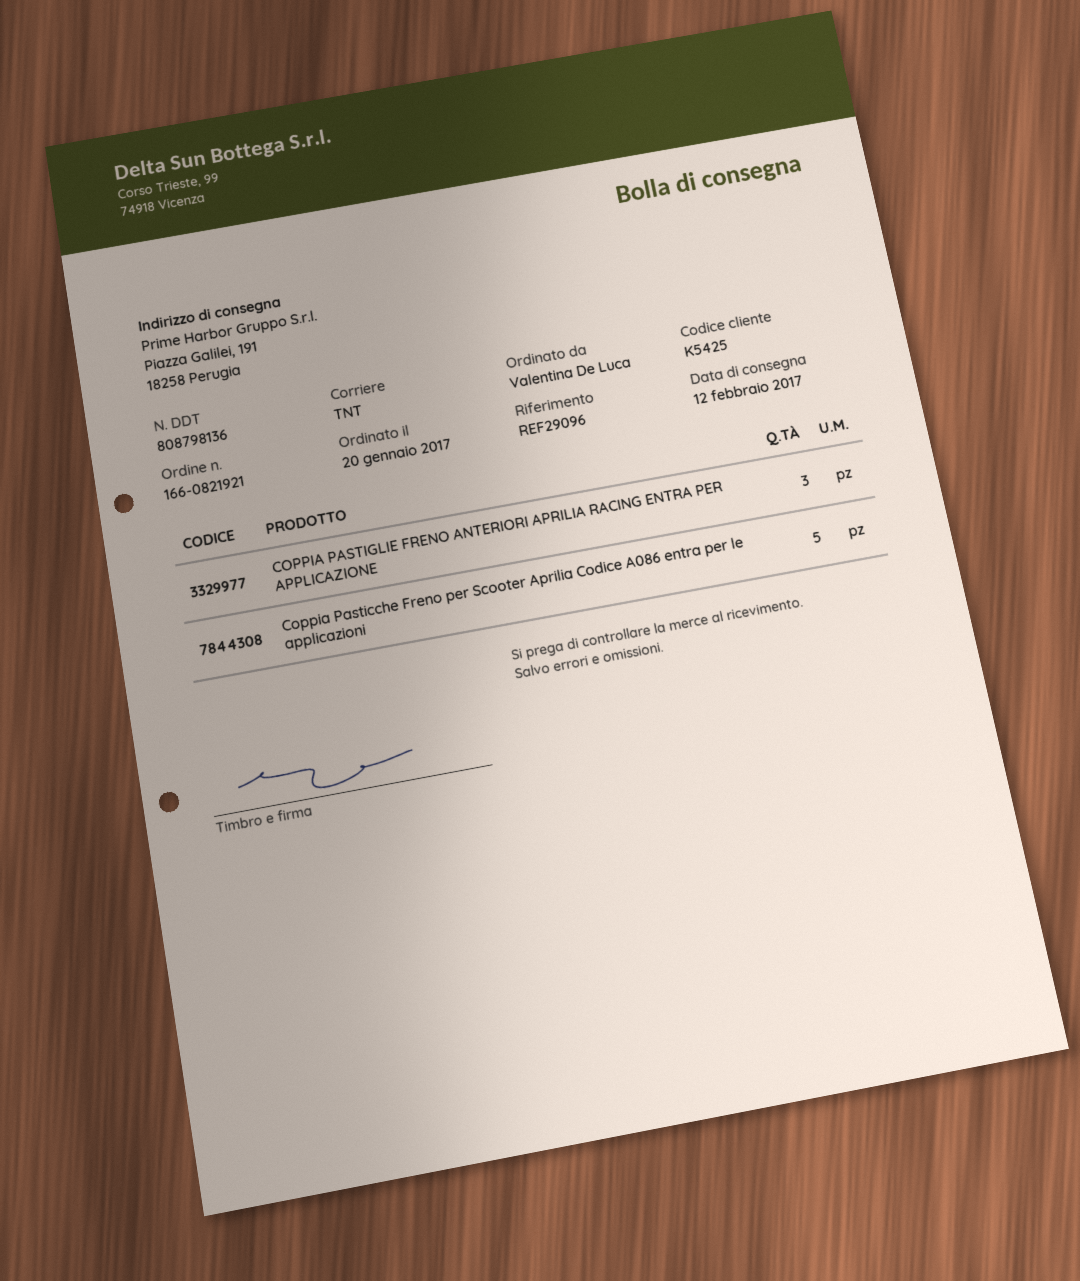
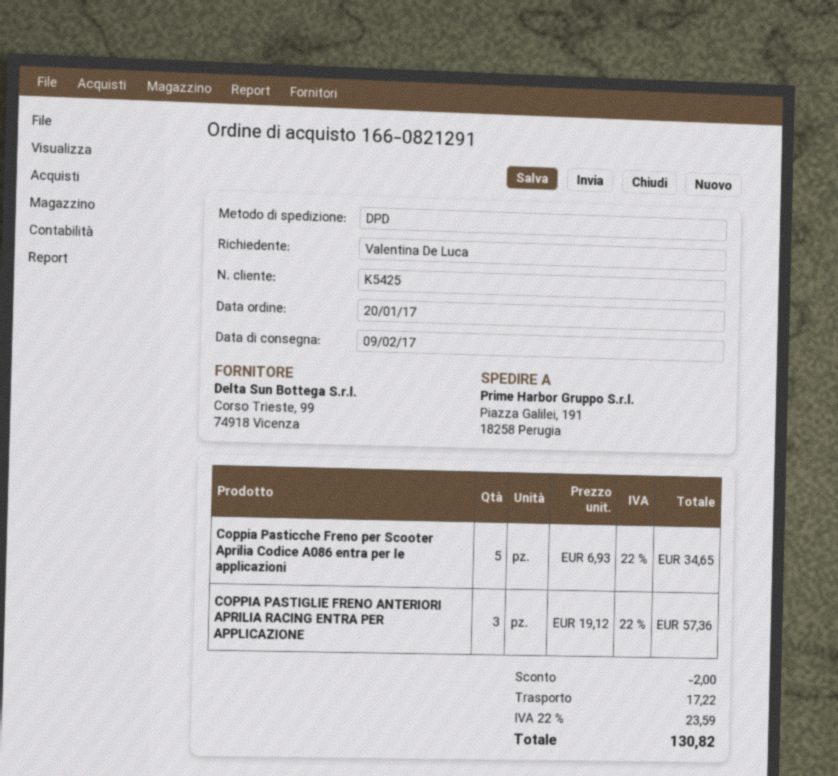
order number: 166-0821921 -> 166-0821291
delivery date: 2017-02-12 -> 2017-02-09
shipping method: TNT -> DPD

